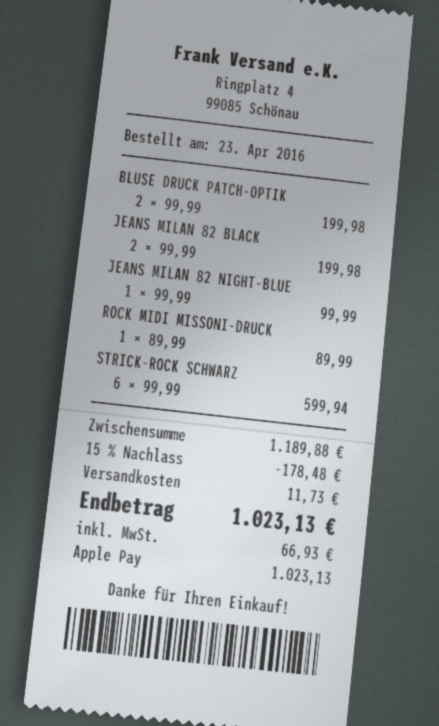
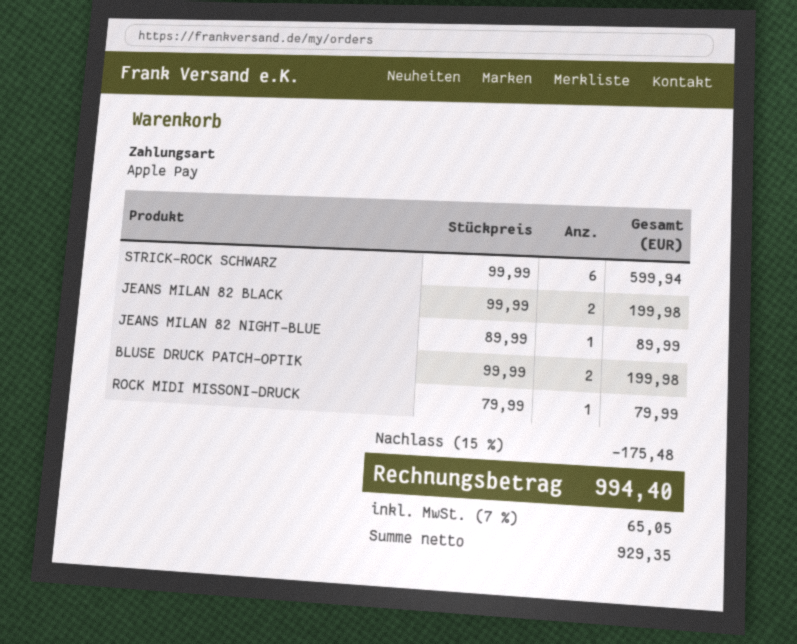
JEANS MILAN 82 NIGHT-BLUE: 1 x 99.99 = 99.99 -> 1 x 89.99 = 89.99
ROCK MIDI MISSONI-DRUCK: 1 x 89.99 = 89.99 -> 1 x 79.99 = 79.99
discount: 15% = 178.48 -> 15% = 175.48
shipping: 11.73 -> none
tax: 66.93 -> 65.05
total: 1023.13 -> 994.40

